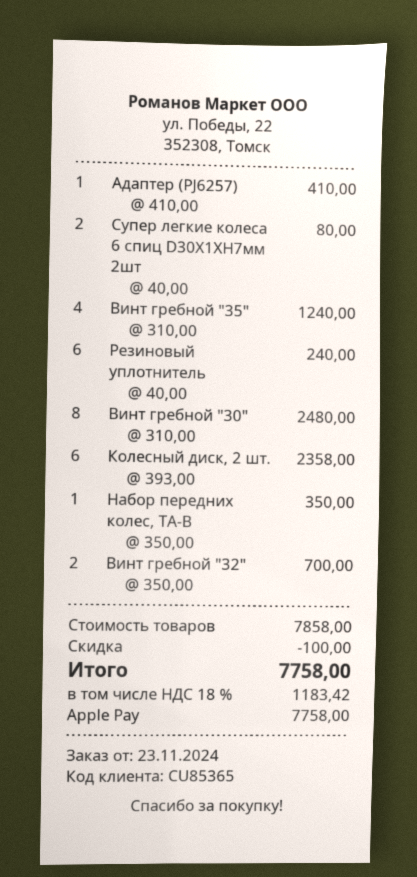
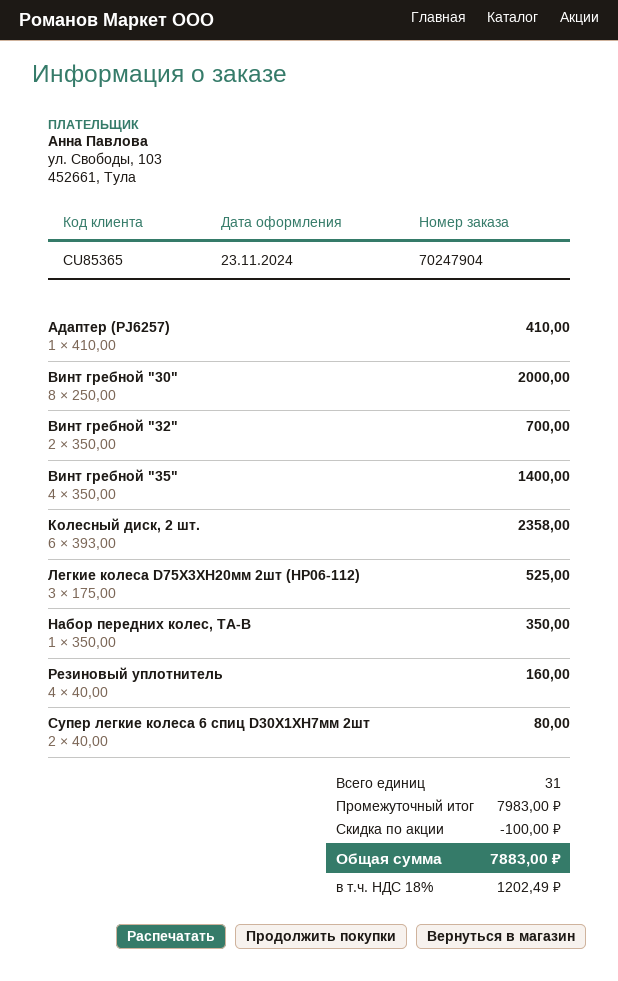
Винт гребной "35": 4 x 310.00 = 1240.00 -> 4 x 350.00 = 1400.00
Резиновый уплотнитель: 6 x 40.00 = 240.00 -> 4 x 40.00 = 160.00
Винт гребной "30": 8 x 310.00 = 2480.00 -> 8 x 250.00 = 2000.00
Легкие колеса D75X3ХH20мм 2шт (HP06-112): none -> 3 x 175.00 = 525.00
subtotal: 7858.00 -> 7983.00
tax: 18% = 1183.42 -> 18% = 1202.49
total: 7758.00 -> 7883.00

